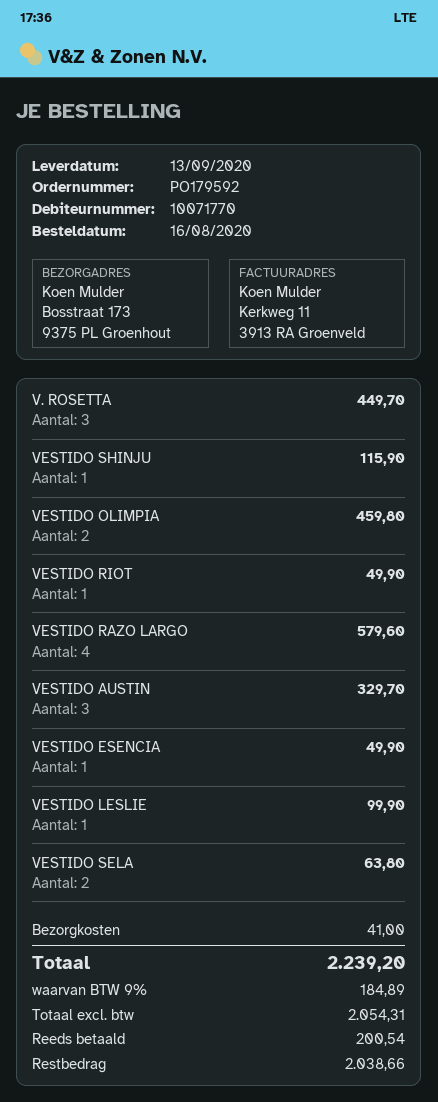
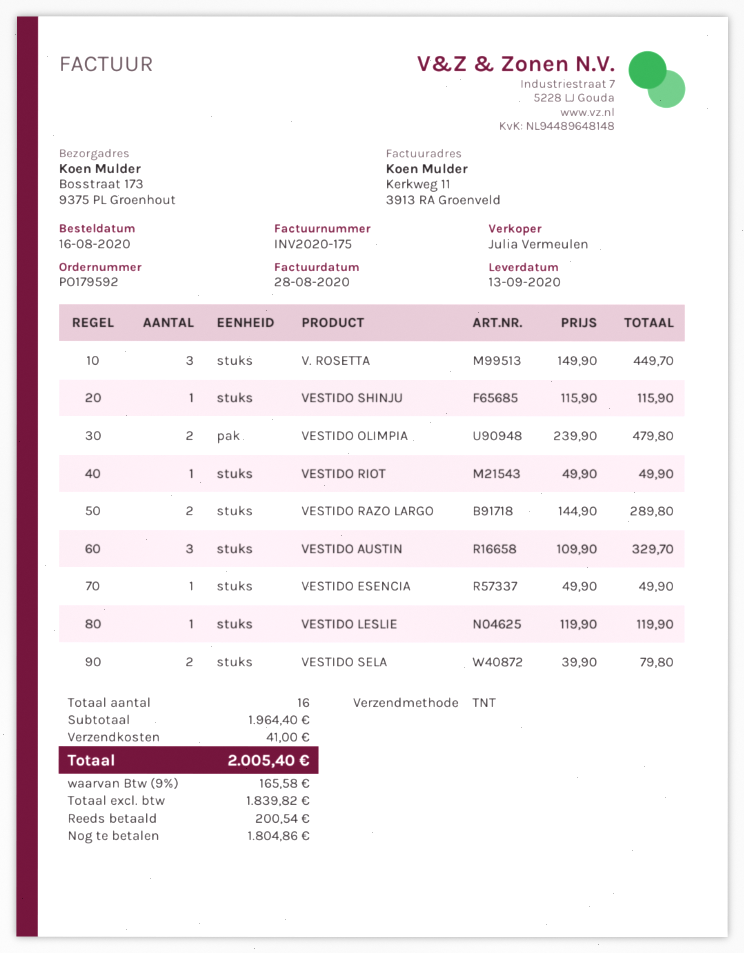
VESTIDO OLIMPIA: 2 for 459.80 -> 2 for 479.80
VESTIDO RAZO LARGO: 4 for 579.60 -> 2 for 289.80
VESTIDO LESLIE: 1 for 99.90 -> 1 for 119.90
VESTIDO SELA: 2 for 63.80 -> 2 for 79.80
net: 2054.31 -> 1839.82
tax: 9% = 184.89 -> 9% = 165.58
total: 2239.20 -> 2005.40
balance: 2038.66 -> 1804.86

